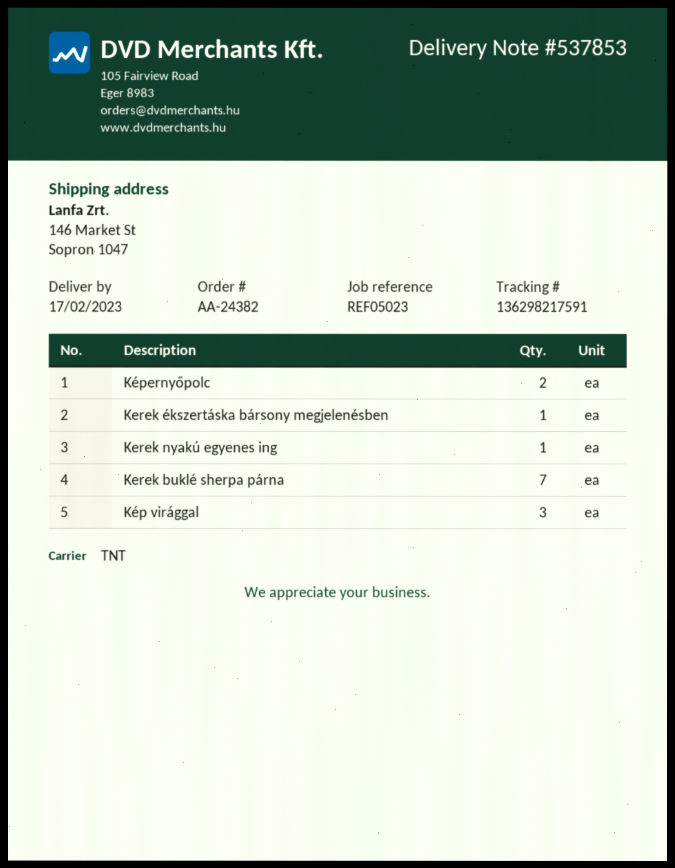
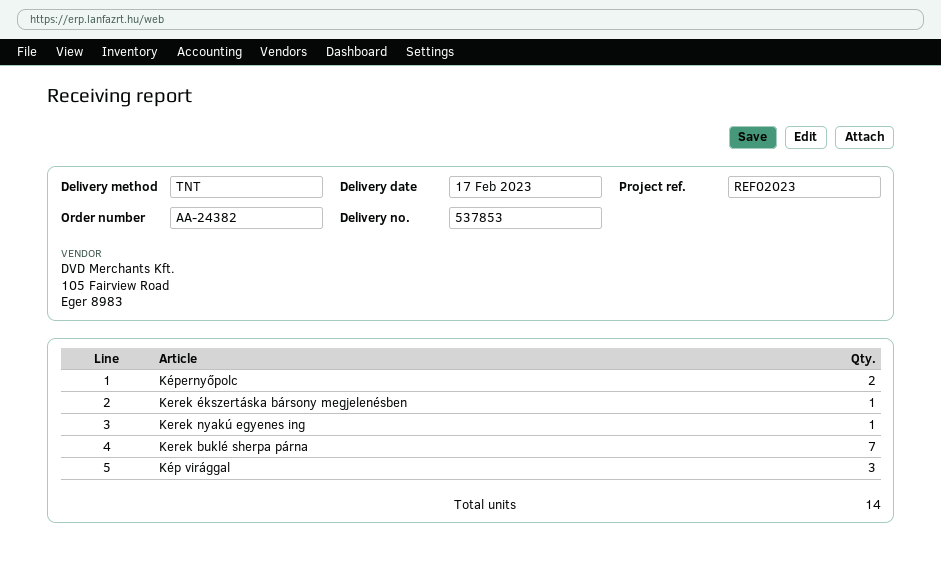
reference: REF05023 -> REF02023

